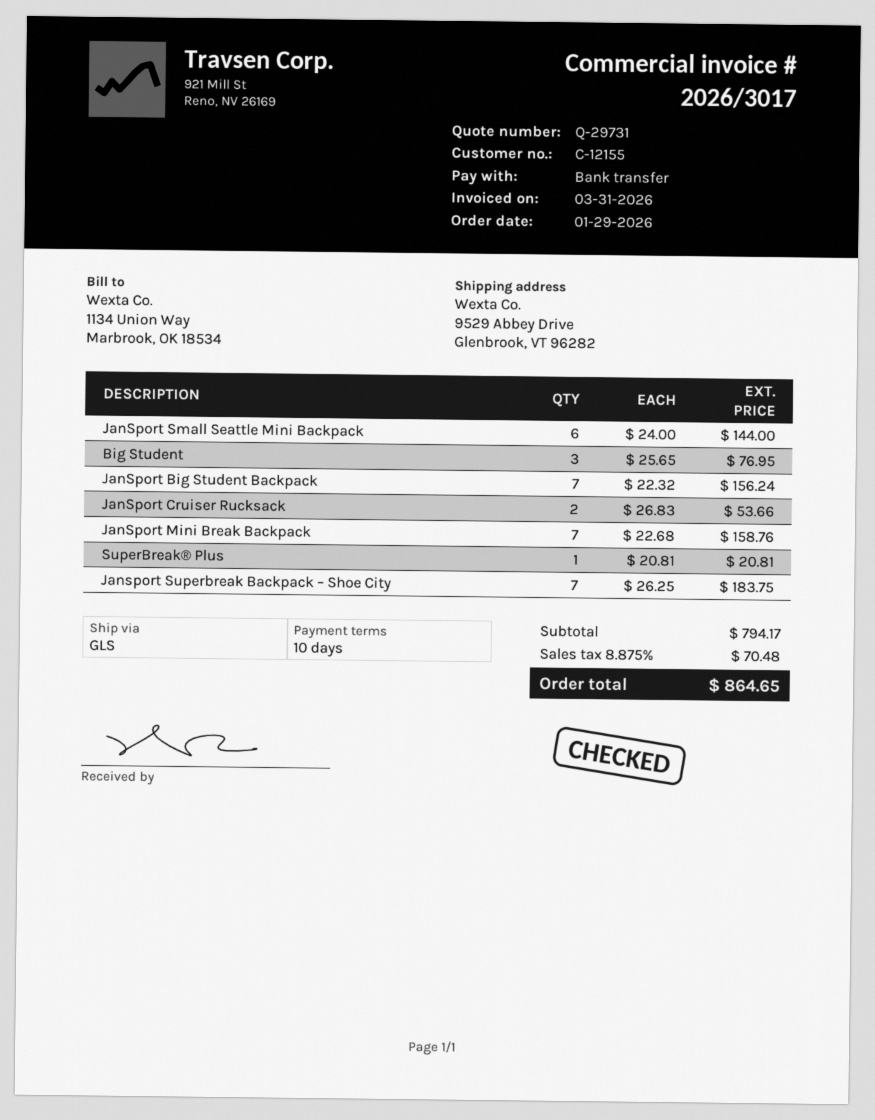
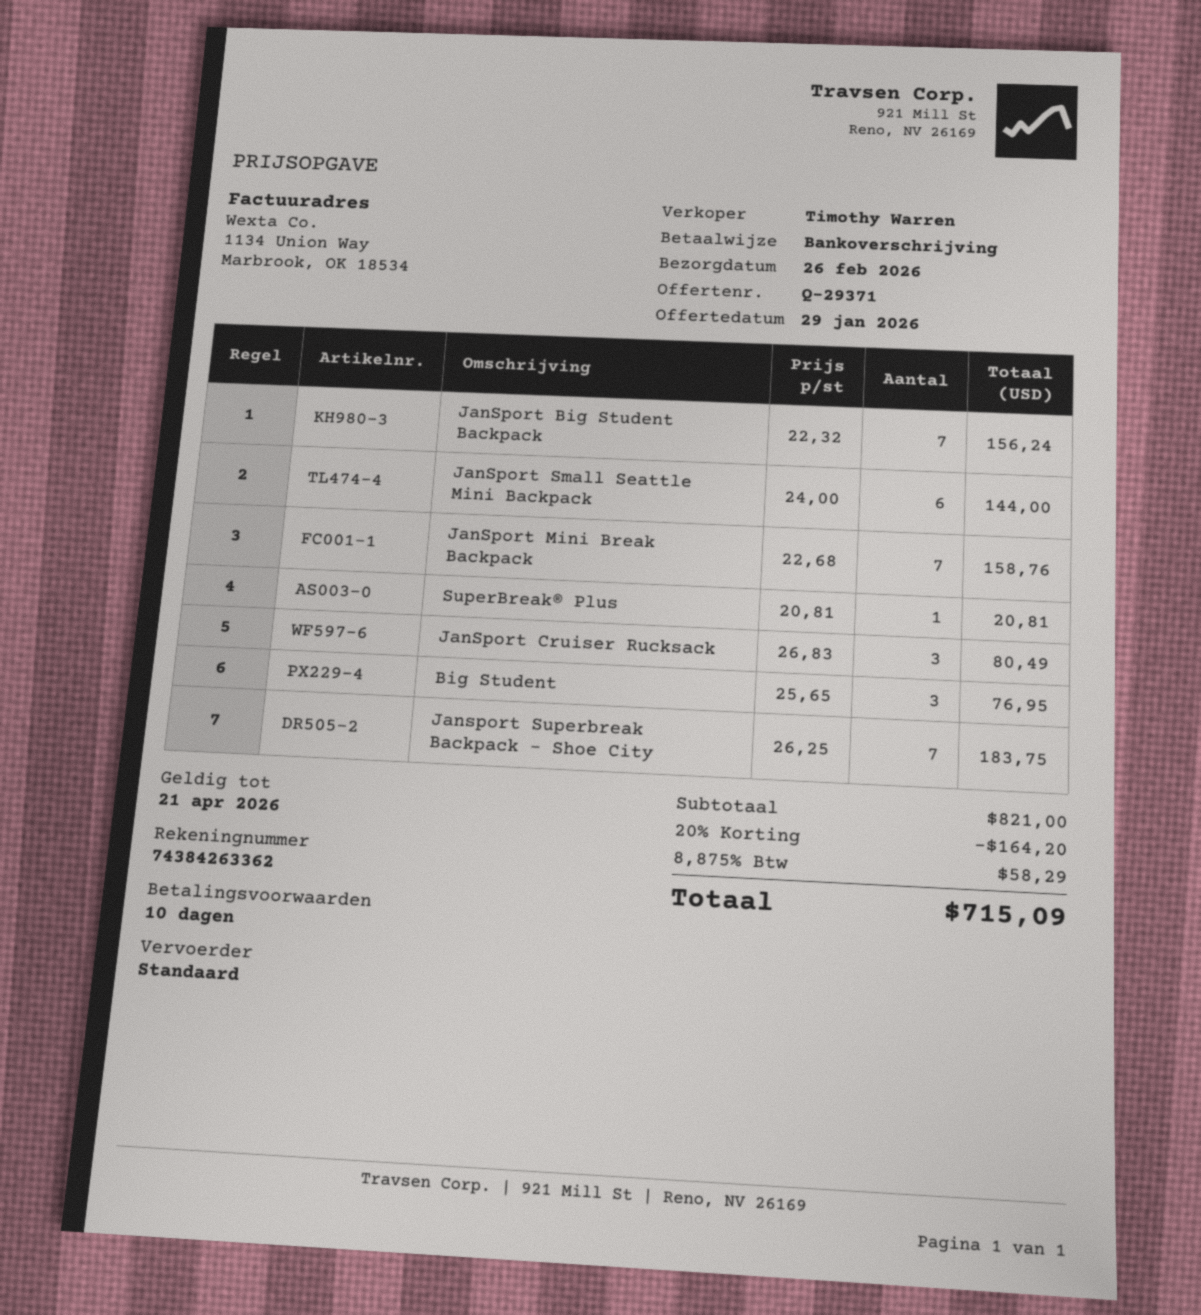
quote number: Q-29731 -> Q-29371
shipping method: GLS -> standard
JanSport Cruiser Rucksack: 2 x 26.83 = 53.66 -> 3 x 26.83 = 80.49
subtotal: 794.17 -> 821.00
discount: none -> 20% = 164.20
tax: 8.875% = 70.48 -> 8.875% = 58.29
total: 864.65 -> 715.09

